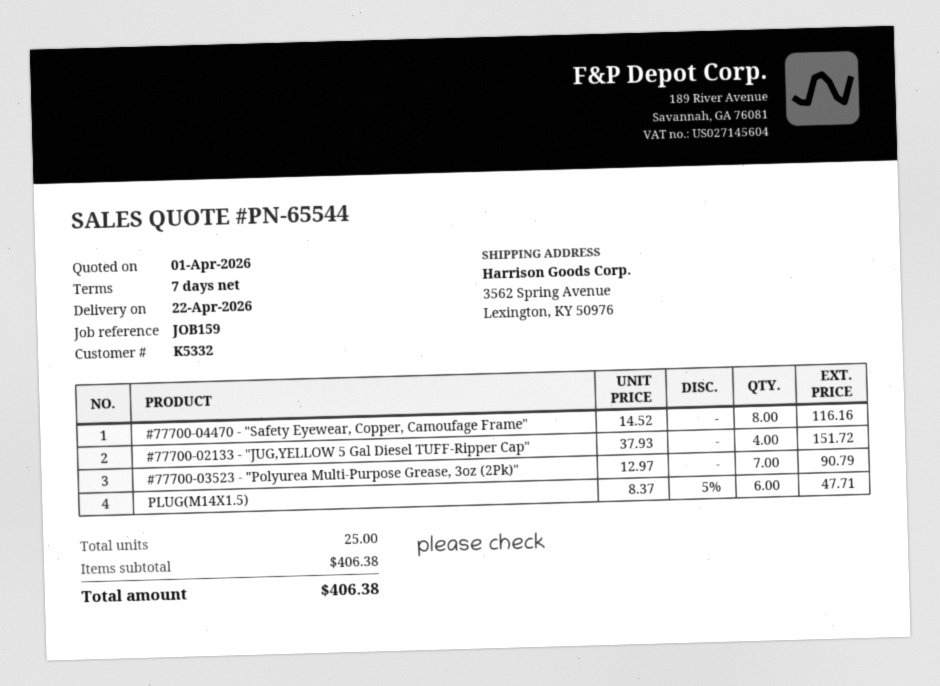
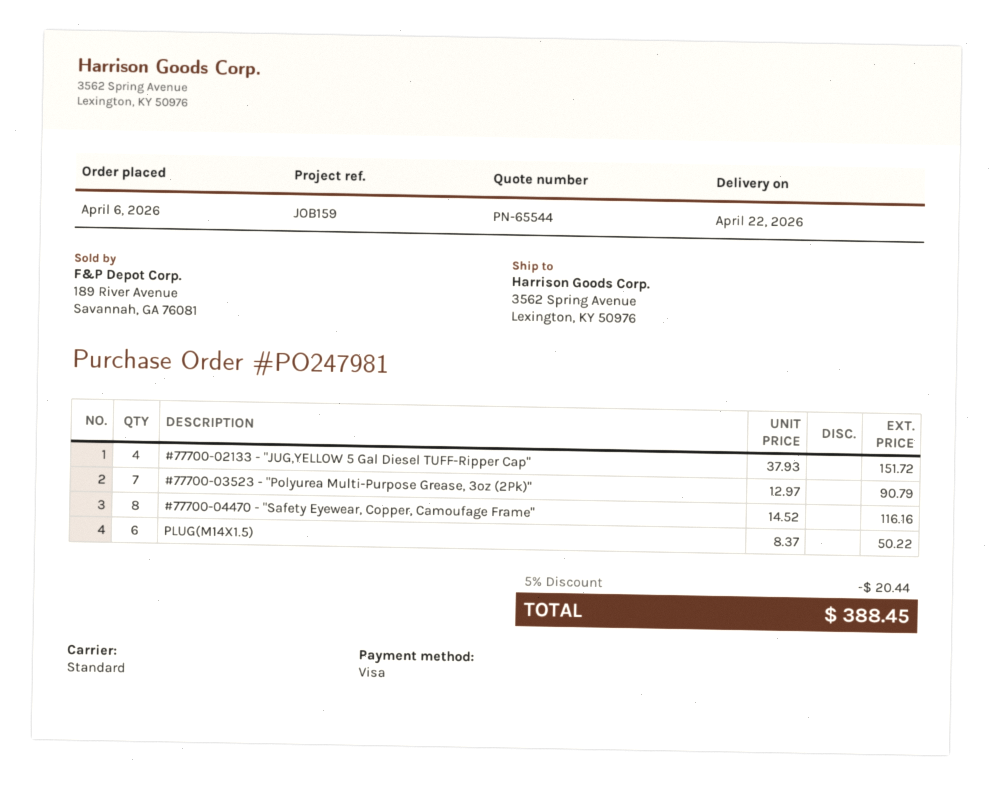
PLUG(M14X1.5): 6 x 8.37 - 5% = 47.71 -> 6 x 8.37 = 50.22
discount: none -> 5% = 20.44
total: 406.38 -> 388.45

